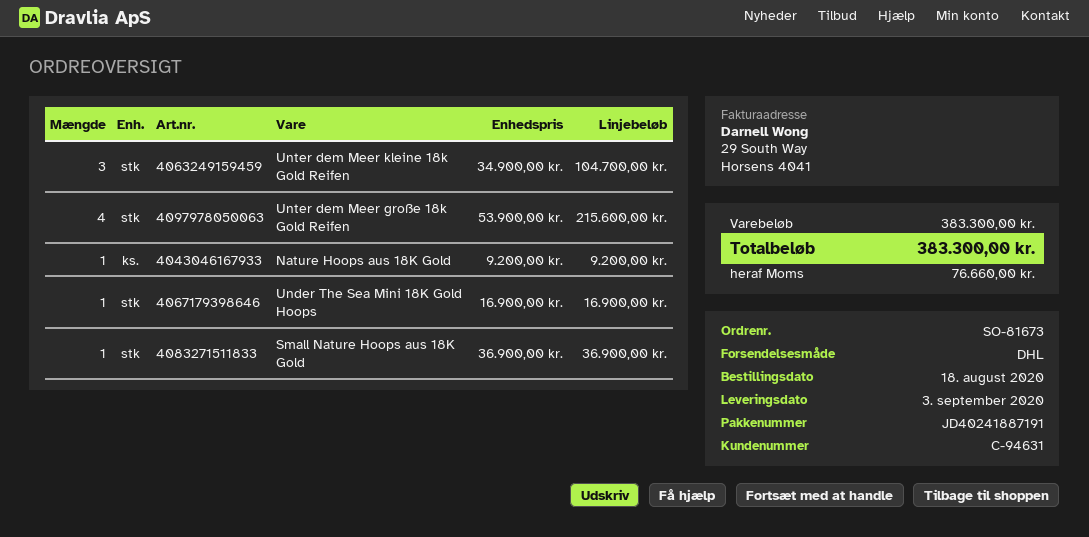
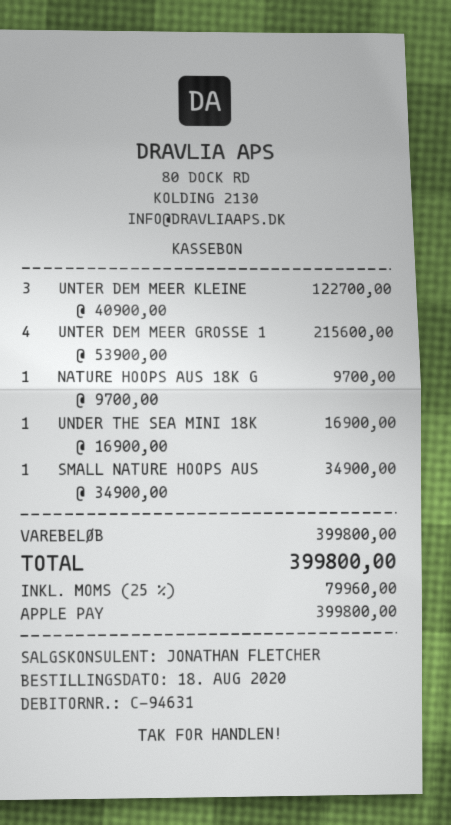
Unter dem Meer kleine 18k Gold Reifen: 3 x 34900.00 = 104700.00 -> 3 x 40900.00 = 122700.00
Nature Hoops aus 18K Gold: 1 x 9200.00 = 9200.00 -> 1 x 9700.00 = 9700.00
Small Nature Hoops aus 18K Gold: 1 x 36900.00 = 36900.00 -> 1 x 34900.00 = 34900.00
subtotal: 383300.00 -> 399800.00
tax: 76660.00 -> 79960.00
total: 383300.00 -> 399800.00

